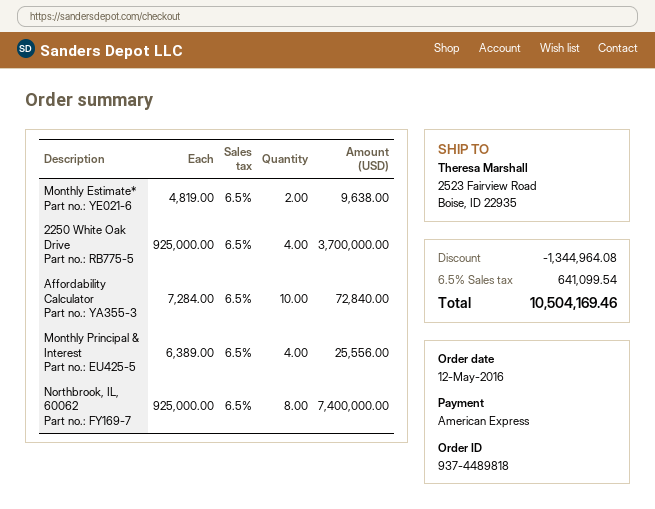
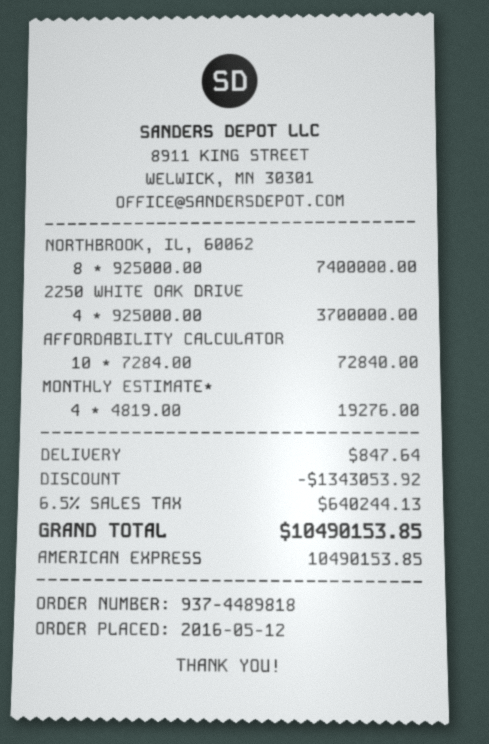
Monthly Estimate*: 2 x 4819.00 = 9638.00 -> 4 x 4819.00 = 19276.00
Monthly Principal & Interest: 4 x 6389.00 = 25556.00 -> none
discount: 1344964.08 -> 1343053.92
shipping: none -> 847.64
tax: 6.5% = 641099.54 -> 6.5% = 640244.13
total: 10504169.46 -> 10490153.85

